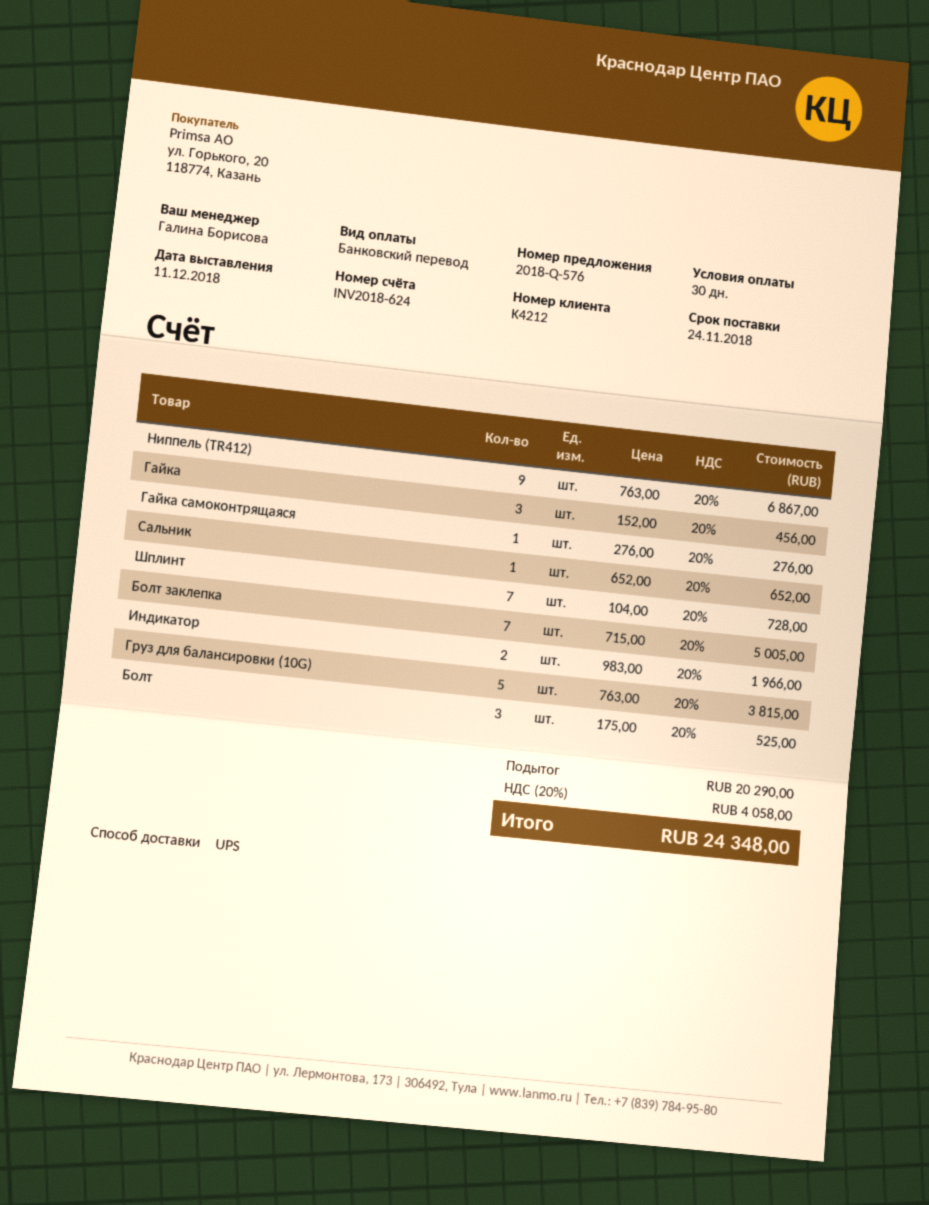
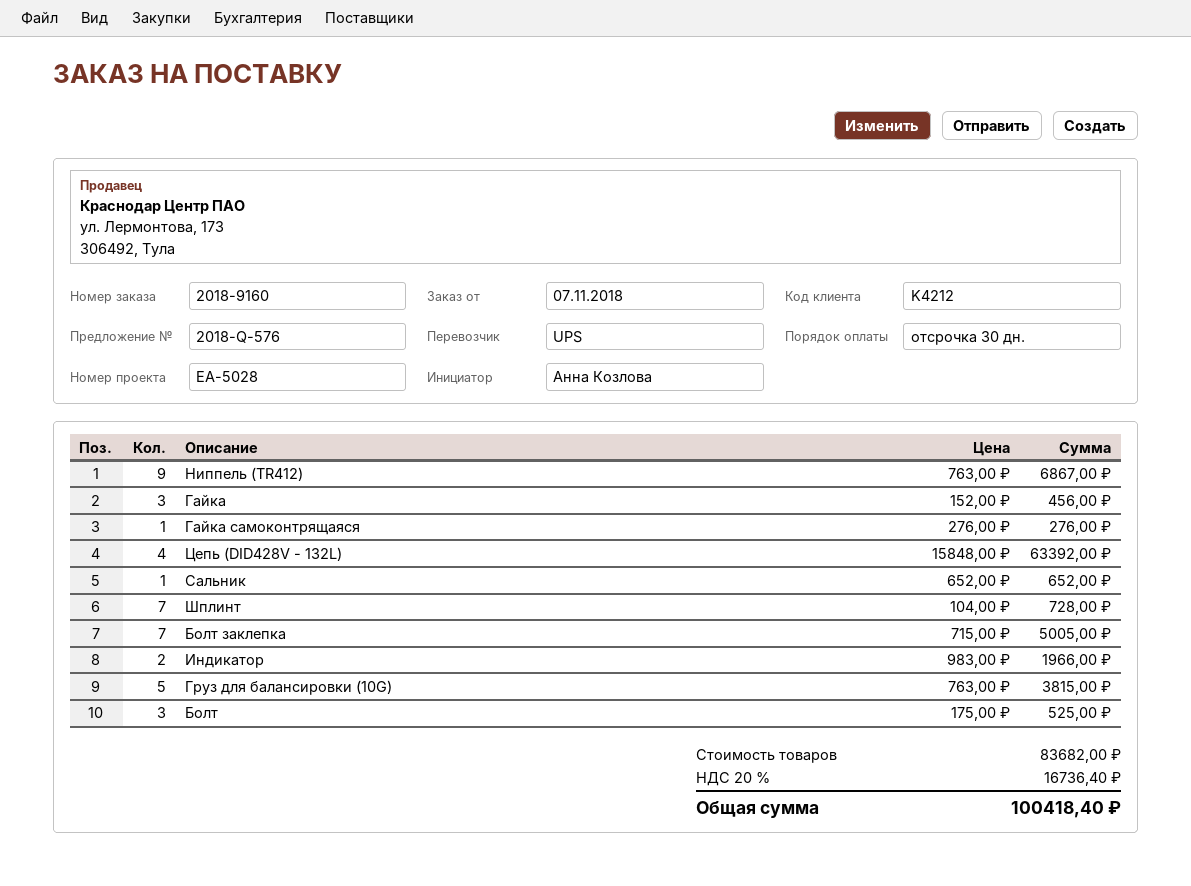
Цепь (DID428V - 132L): none -> 4 x 15848.00 = 63392.00
subtotal: 20290.00 -> 83682.00
tax: 20% = 4058.00 -> 20% = 16736.40
total: 24348.00 -> 100418.40

